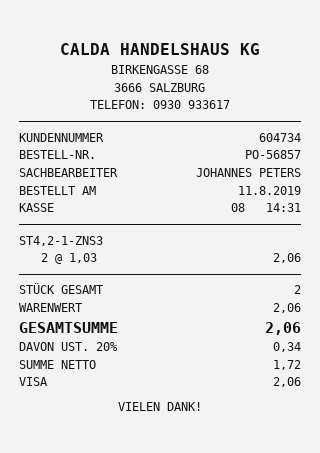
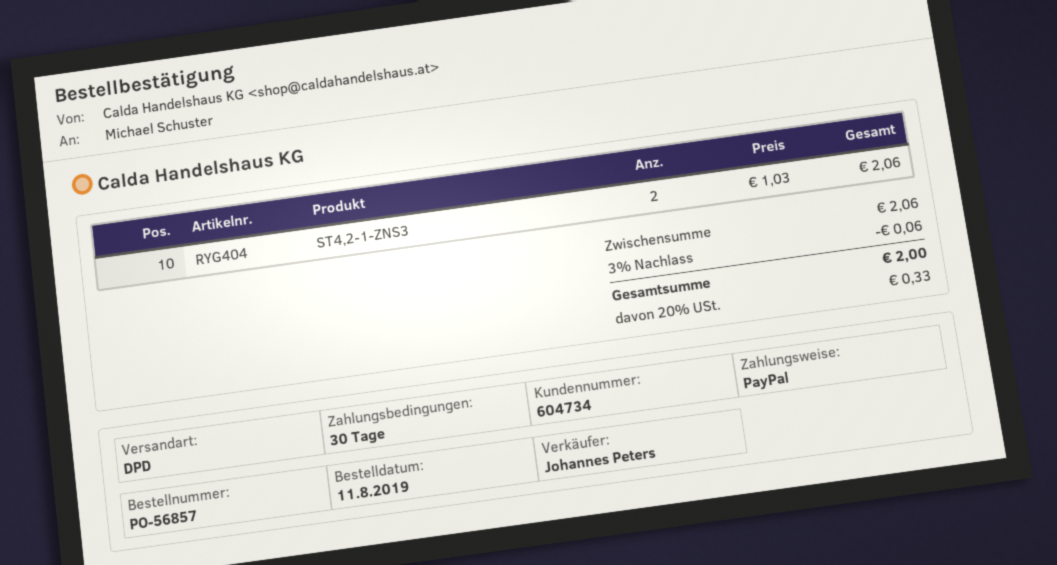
payment method: Visa -> PayPal
discount: none -> 3% = 0.06
tax: 20% = 0.34 -> 20% = 0.33
total: 2.06 -> 2.00

